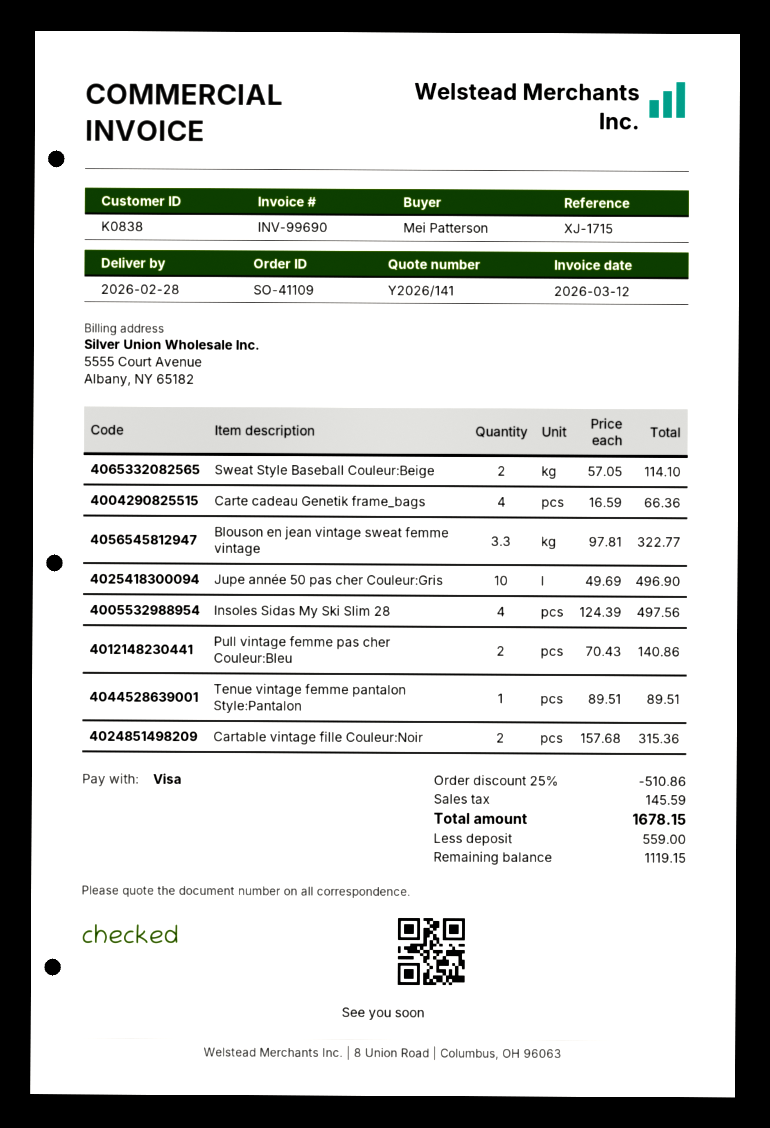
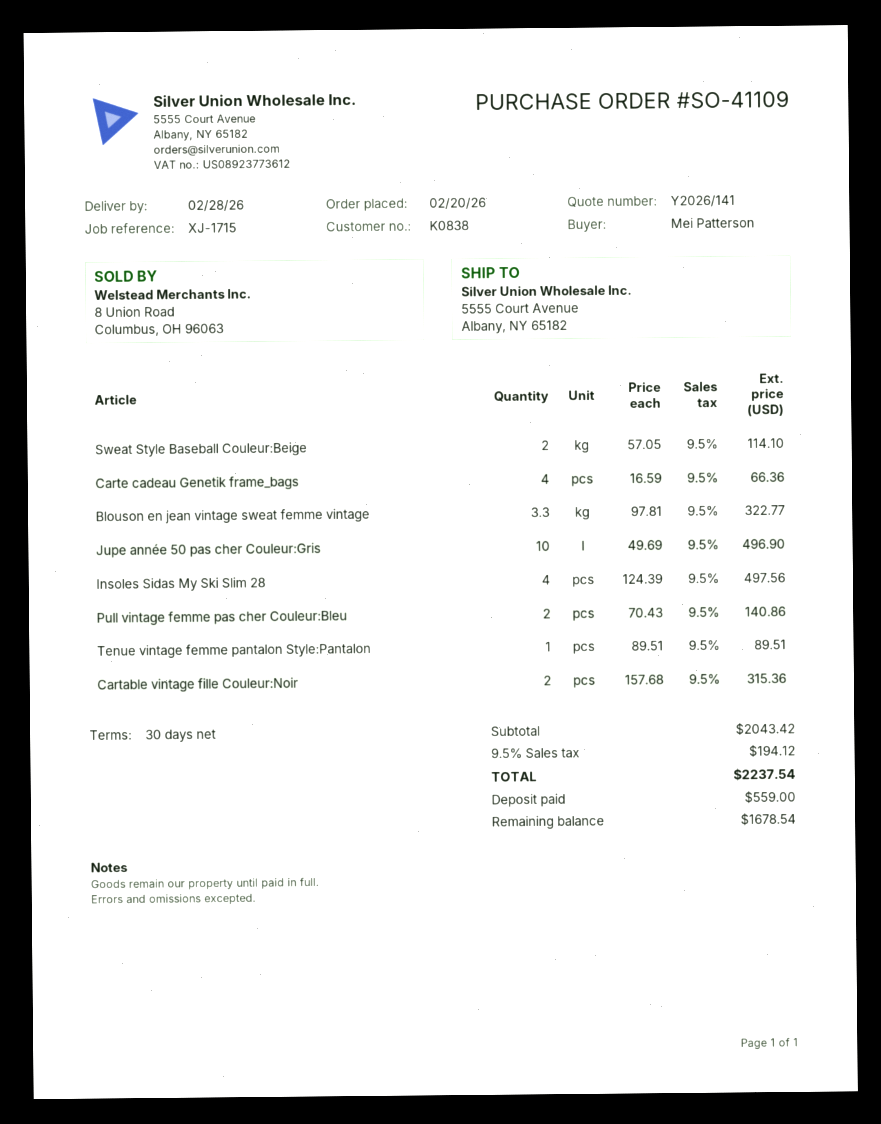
discount: 25% = 510.86 -> none
tax: 145.59 -> 194.12
total: 1678.15 -> 2237.54
balance: 1119.15 -> 1678.54

